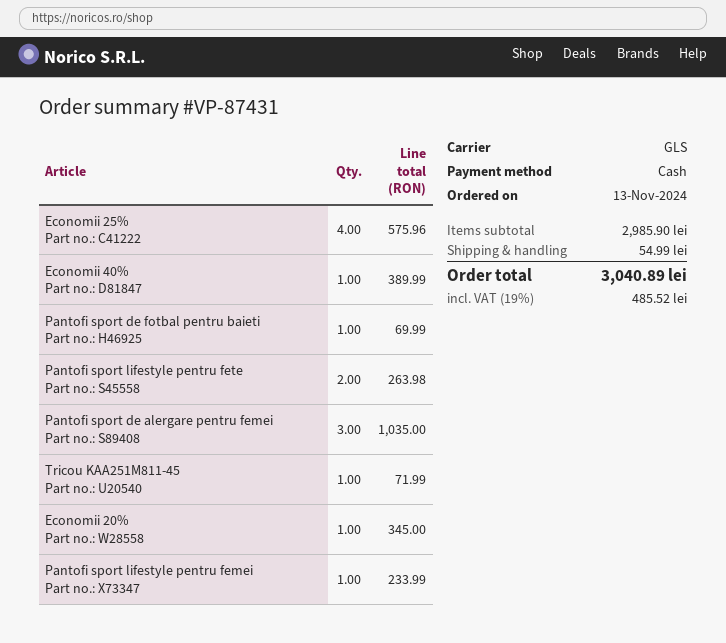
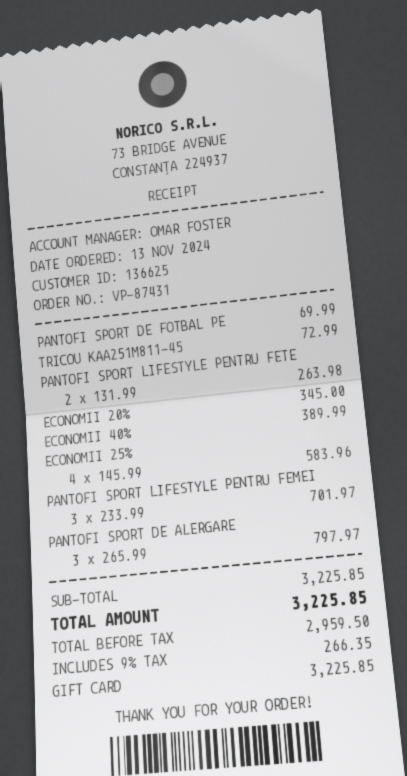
payment method: cash -> gift card
Economii 25%: 4 for 575.96 -> 4 for 583.96
Pantofi sport de alergare pentru femei: 3 for 1035.00 -> 3 for 797.97
Tricou KAA251M811-45: 1 for 71.99 -> 1 for 72.99
Pantofi sport lifestyle pentru femei: 1 for 233.99 -> 3 for 701.97
subtotal: 2985.90 -> 3225.85
shipping: 54.99 -> none
tax: 19% = 485.52 -> 9% = 266.35
total: 3040.89 -> 3225.85

